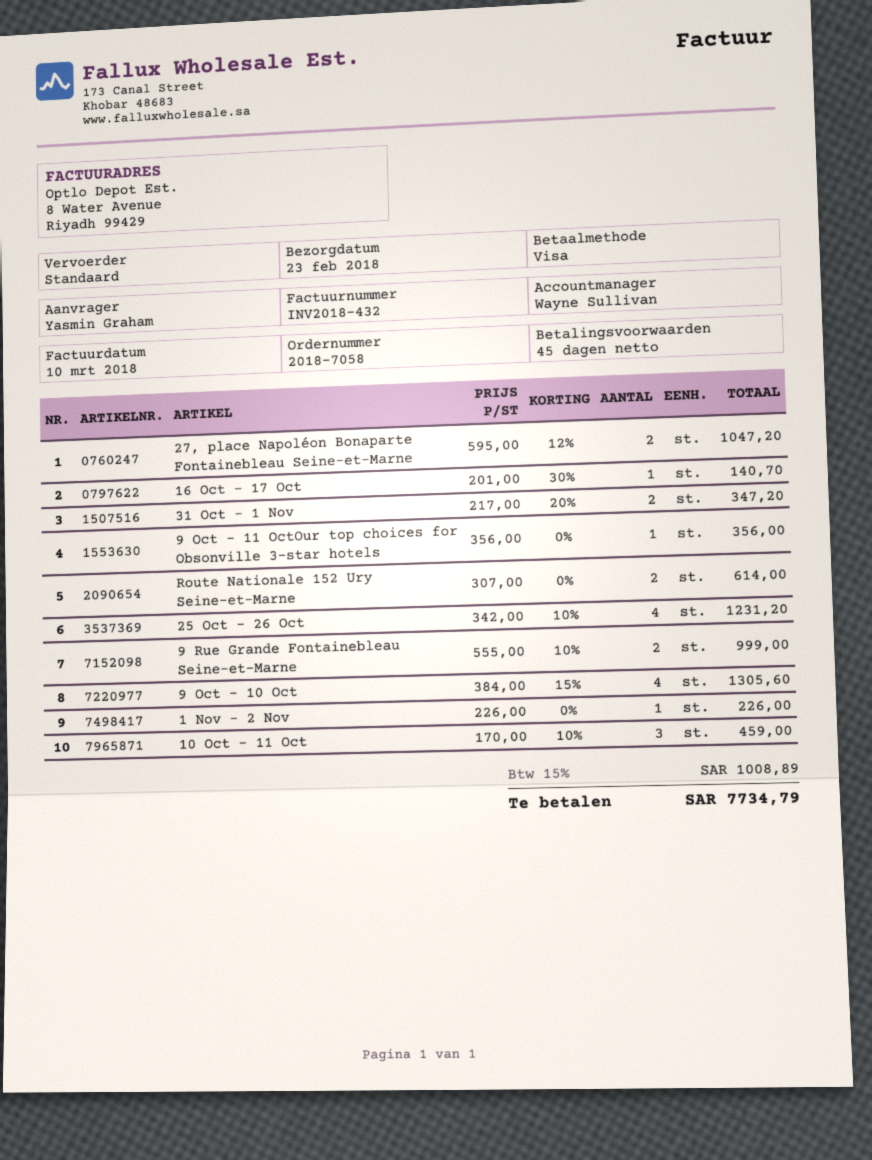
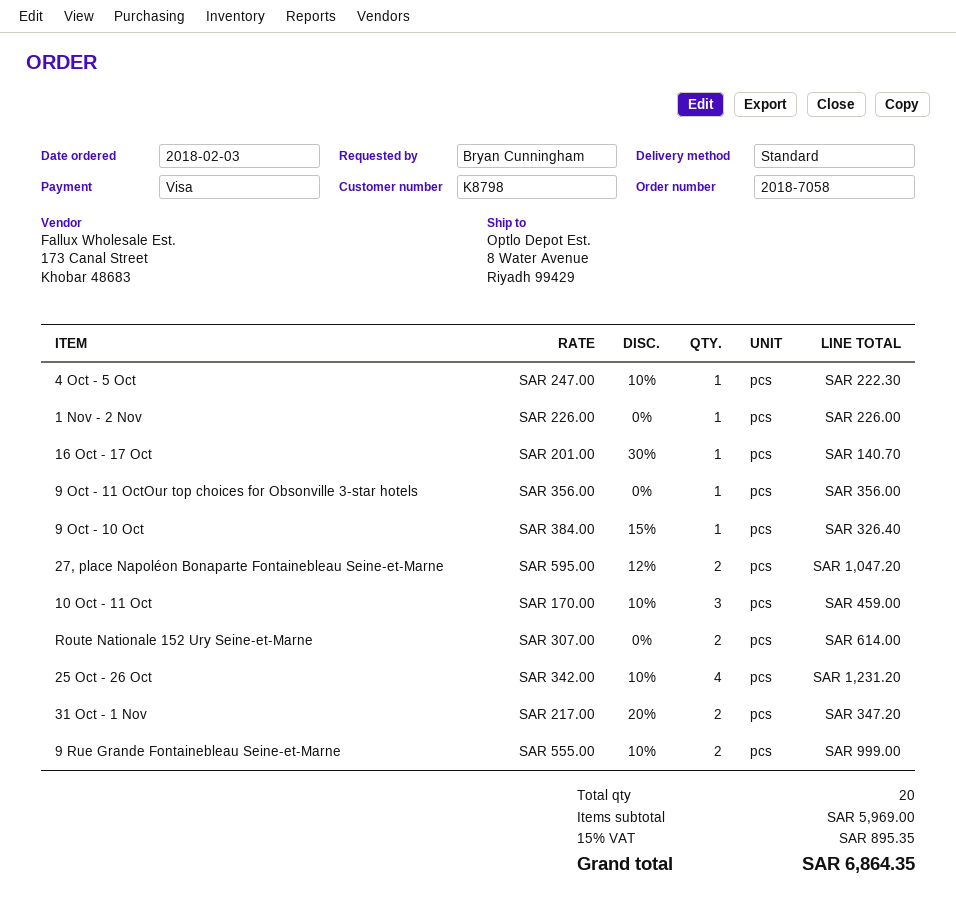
ordered by: Yasmin Graham -> Bryan Cunningham
9 Oct - 10 Oct: 4 x 384.00 - 15% = 1305.60 -> 1 x 384.00 - 15% = 326.40
4 Oct - 5 Oct: none -> 1 x 247.00 - 10% = 222.30
tax: 15% = 1008.89 -> 15% = 895.35
total: 7734.79 -> 6864.35

